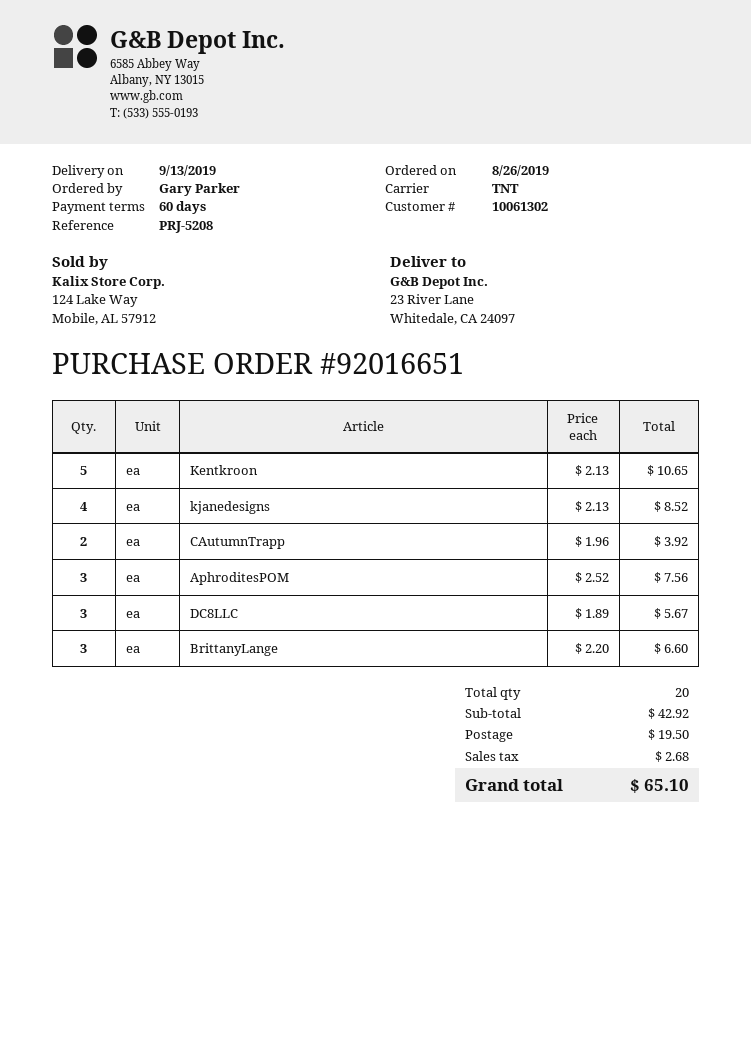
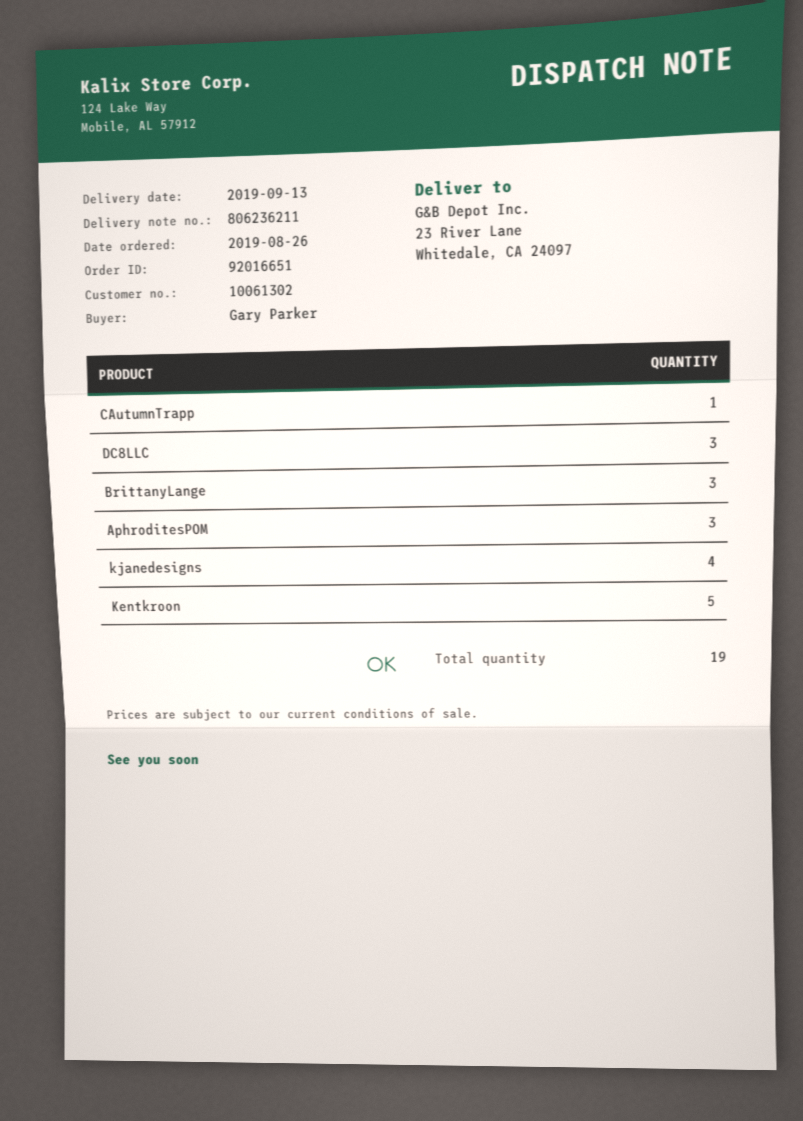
CAutumnTrapp: 2 -> 1
total quantity: 20 -> 19

